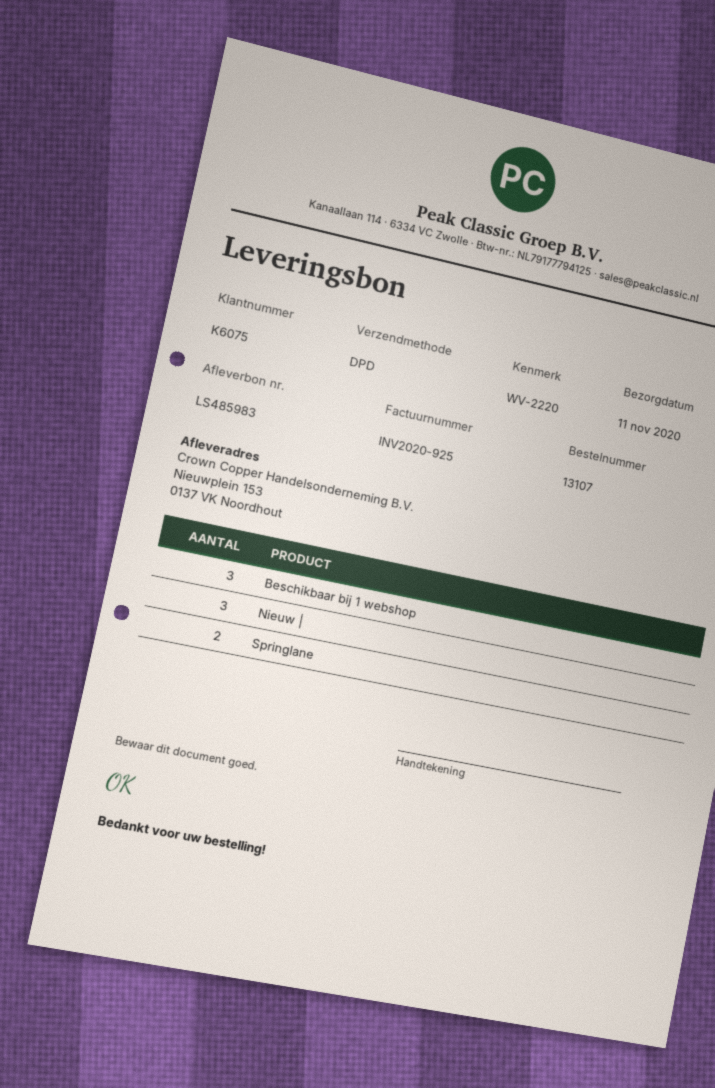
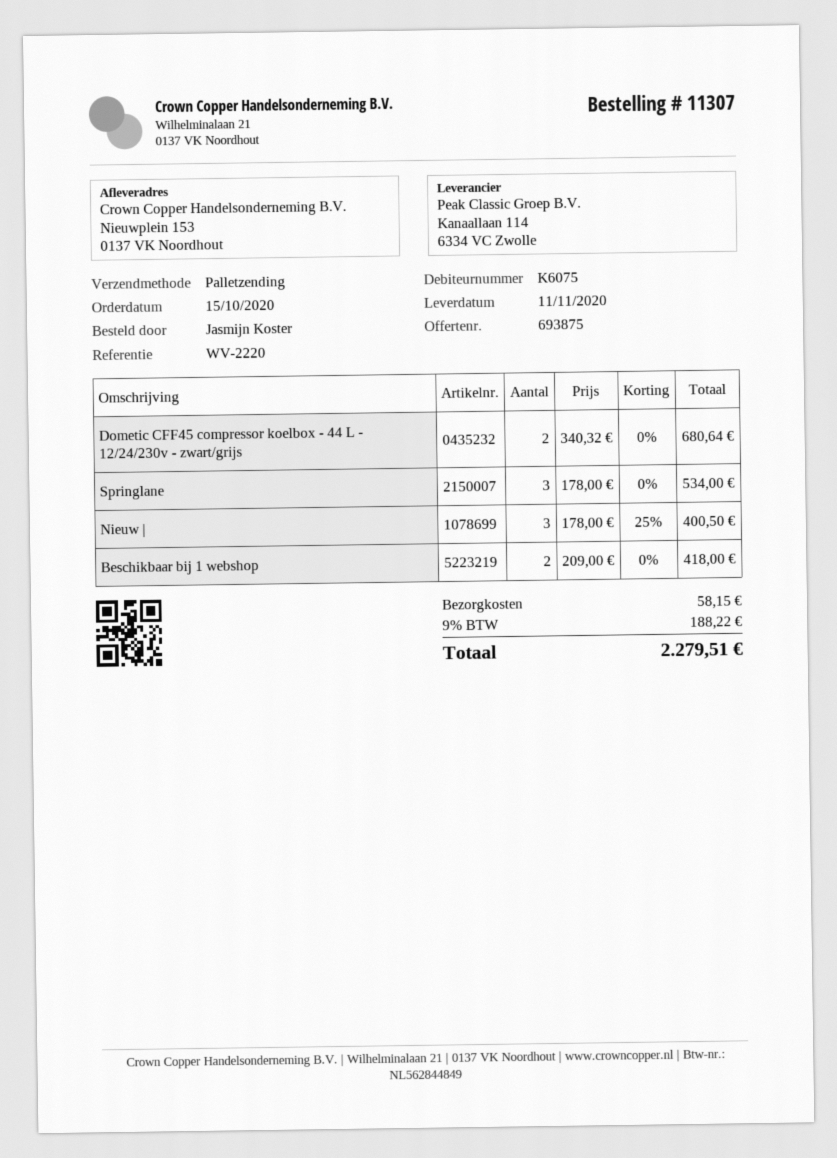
order number: 13107 -> 11307
shipping method: DPD -> pallet freight
Beschikbaar bij 1 webshop: 3 -> 2
Springlane: 2 -> 3
Dometic CFF45 compressor koelbox - 44 L - 12/24/230v - zwart/grijs: none -> 2

